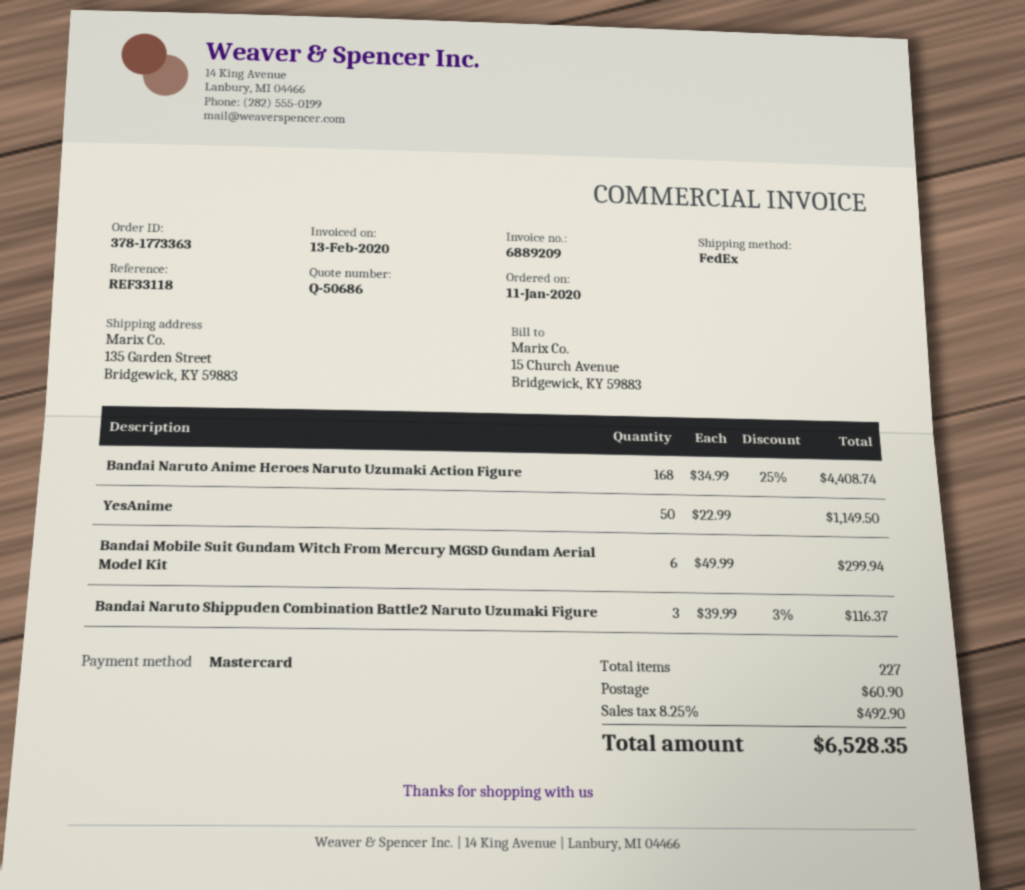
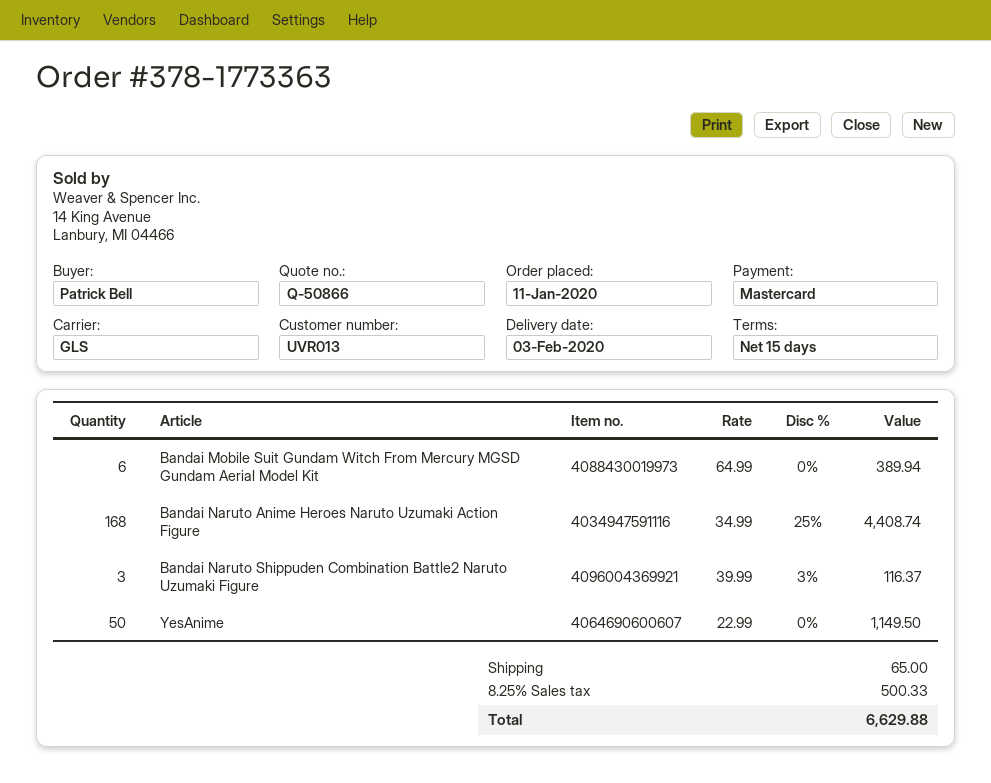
quote number: Q-50686 -> Q-50866
shipping method: FedEx -> GLS
Bandai Mobile Suit Gundam Witch From Mercury MGSD Gundam Aerial Model Kit: 6 x 49.99 = 299.94 -> 6 x 64.99 = 389.94
shipping: 60.90 -> 65.00
tax: 8.25% = 492.90 -> 8.25% = 500.33
total: 6528.35 -> 6629.88

